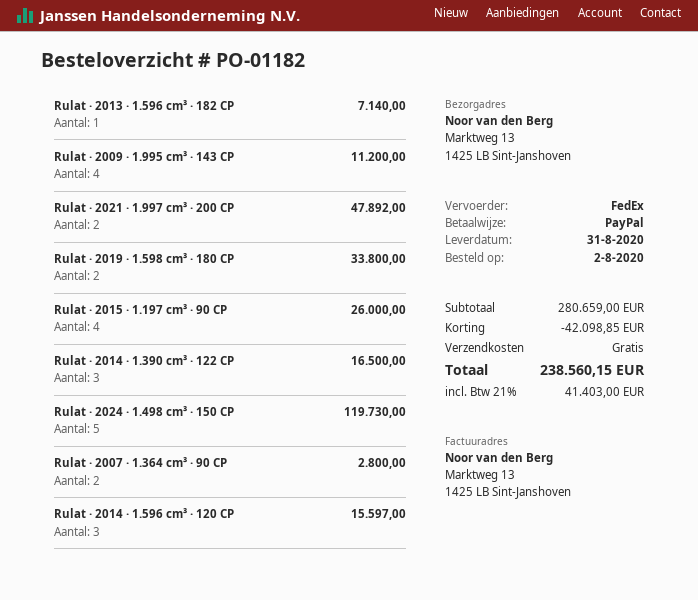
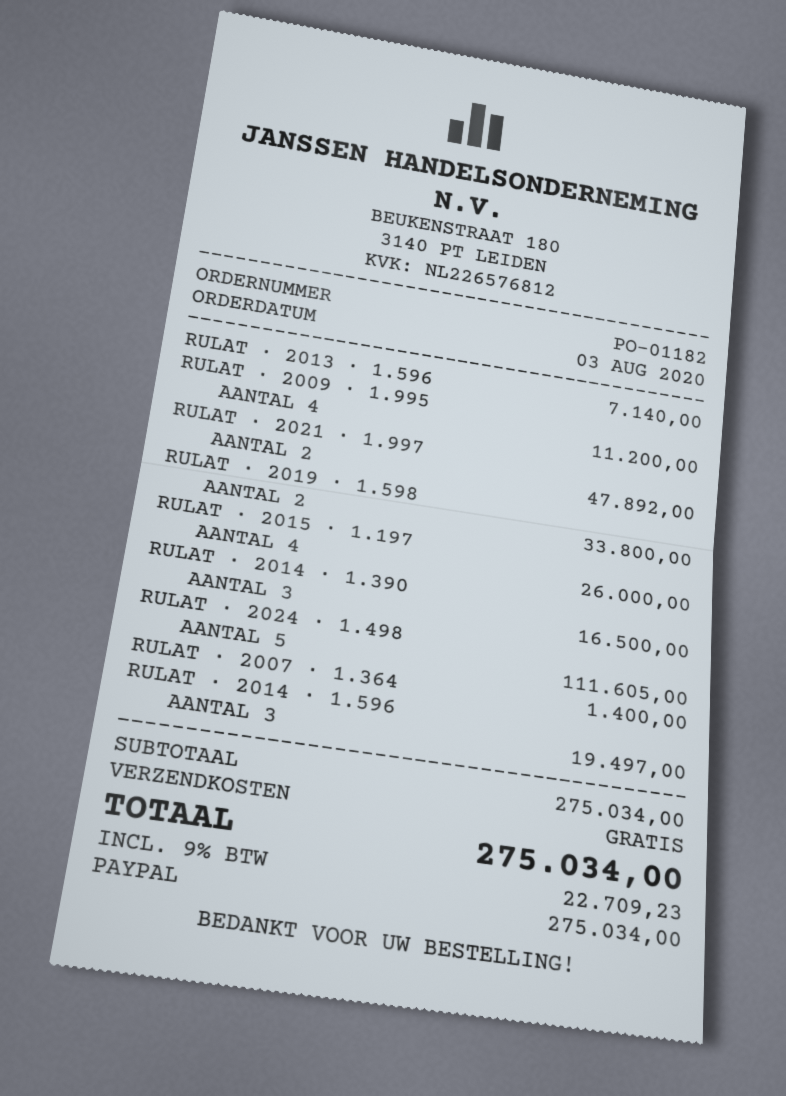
order date: 2020-08-02 -> 2020-08-03
Rulat · 2024 · 1.498 cm³ · 150 CP: 5 for 119730.00 -> 5 for 111605.00
Rulat · 2007 · 1.364 cm³ · 90 CP: 2 for 2800.00 -> 1 for 1400.00
Rulat · 2014 · 1.596 cm³ · 120 CP: 3 for 15597.00 -> 3 for 19497.00
subtotal: 280659.00 -> 275034.00
discount: 42098.85 -> none
tax: 21% = 41403.00 -> 9% = 22709.23
total: 238560.15 -> 275034.00

